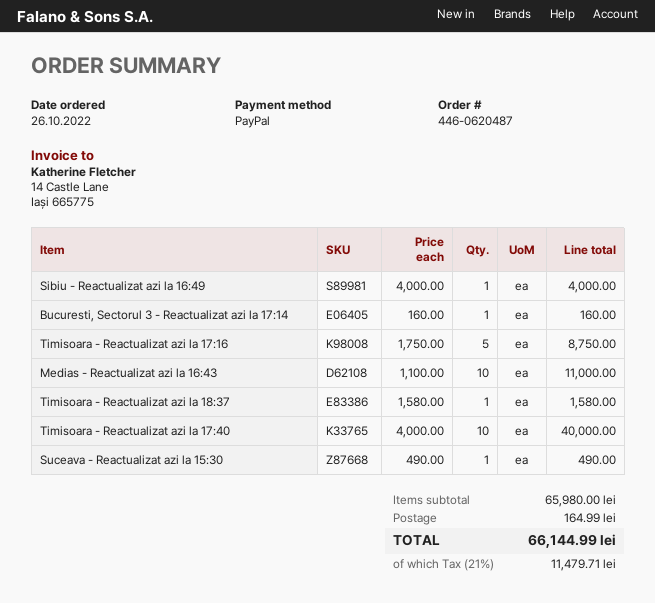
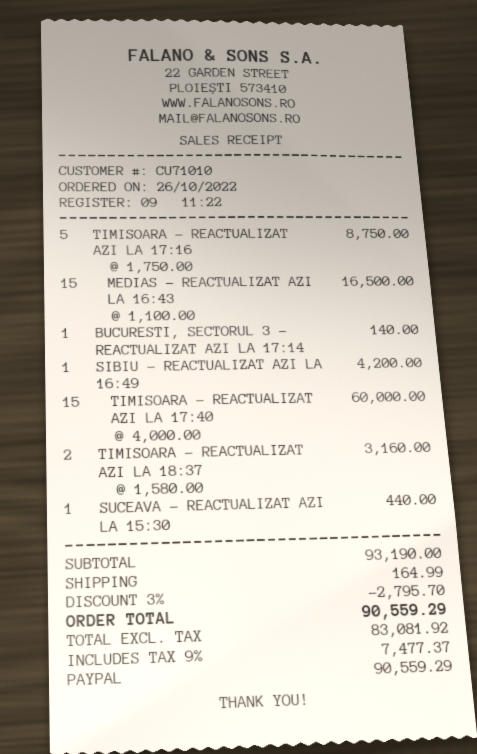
Sibiu - Reactualizat azi la 16:49: 1 x 4000.00 = 4000.00 -> 1 x 4200.00 = 4200.00
Bucuresti, Sectorul 3 - Reactualizat azi la 17:14: 1 x 160.00 = 160.00 -> 1 x 140.00 = 140.00
Medias - Reactualizat azi la 16:43: 10 x 1100.00 = 11000.00 -> 15 x 1100.00 = 16500.00
Timisoara - Reactualizat azi la 18:37: 1 x 1580.00 = 1580.00 -> 2 x 1580.00 = 3160.00
Timisoara - Reactualizat azi la 17:40: 10 x 4000.00 = 40000.00 -> 15 x 4000.00 = 60000.00
Suceava - Reactualizat azi la 15:30: 1 x 490.00 = 490.00 -> 1 x 440.00 = 440.00
subtotal: 65980.00 -> 93190.00
discount: none -> 3% = 2795.70
tax: 21% = 11479.71 -> 9% = 7477.37
total: 66144.99 -> 90559.29

